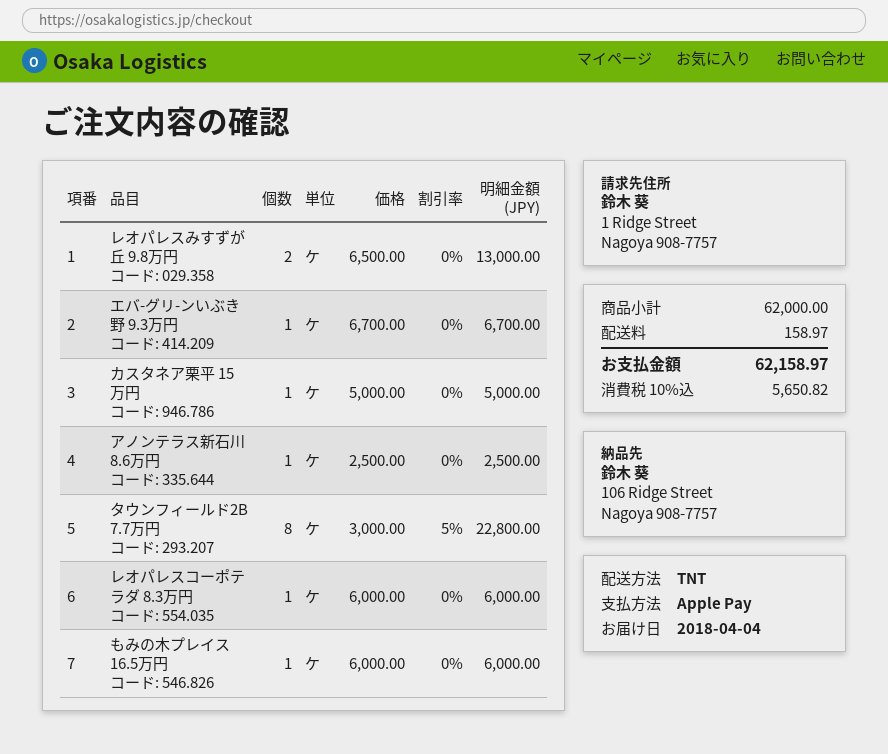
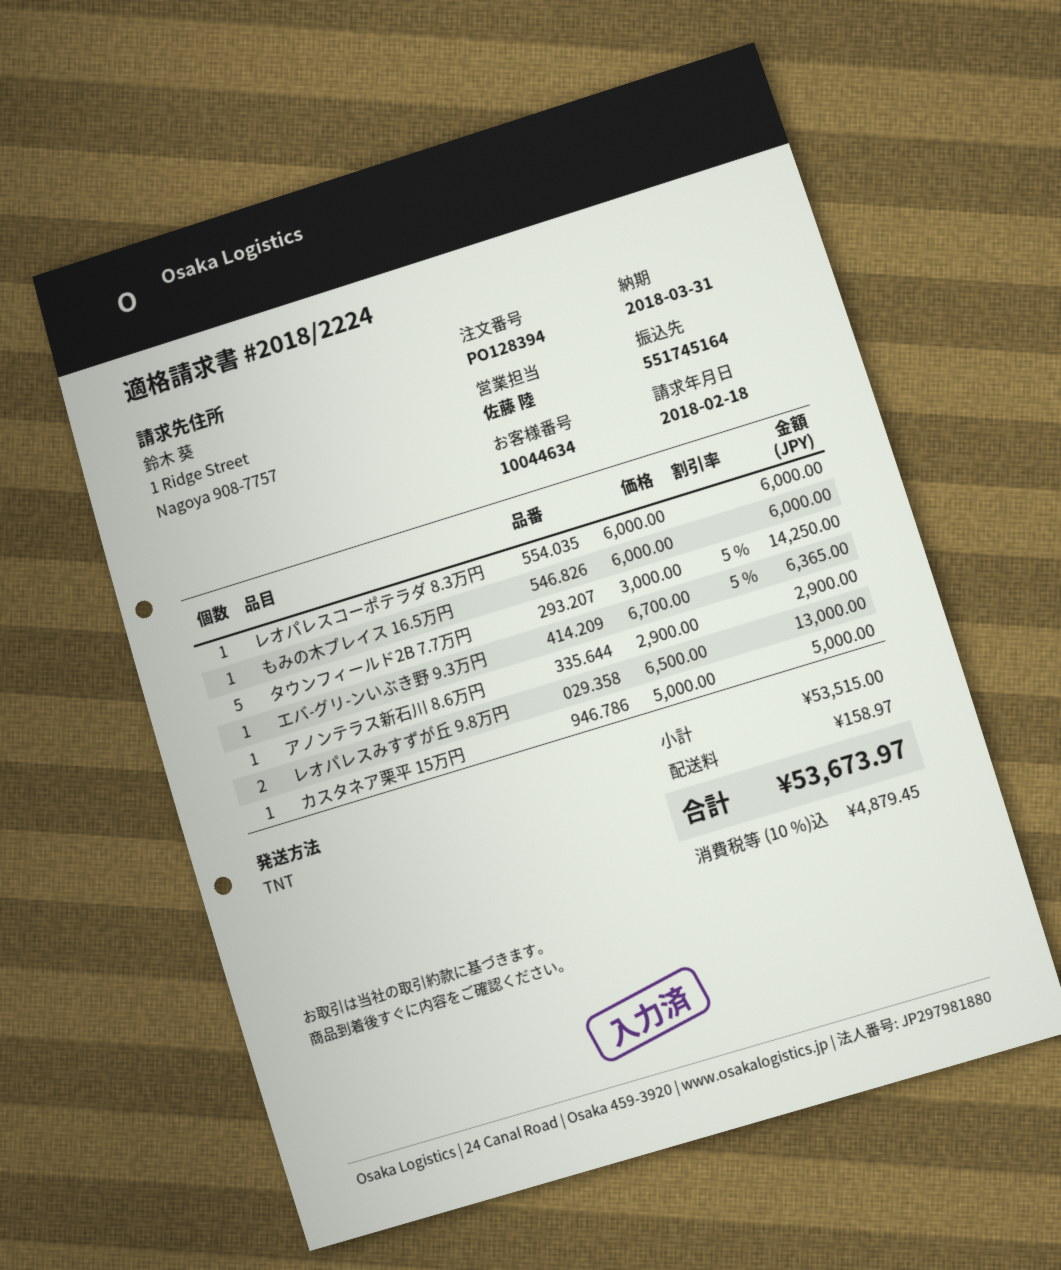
delivery date: 2018-04-04 -> 2018-03-31
エバ-グリ-ンいぶき野 9.3万円: 1 x 6700.00 = 6700.00 -> 1 x 6700.00 - 5% = 6365.00
アノンテラス新石川 8.6万円: 1 x 2500.00 = 2500.00 -> 1 x 2900.00 = 2900.00
タウンフィールド2B 7.7万円: 8 x 3000.00 - 5% = 22800.00 -> 5 x 3000.00 - 5% = 14250.00
subtotal: 62000.00 -> 53515.00
tax: 10% = 5650.82 -> 10% = 4879.45
total: 62158.97 -> 53673.97

